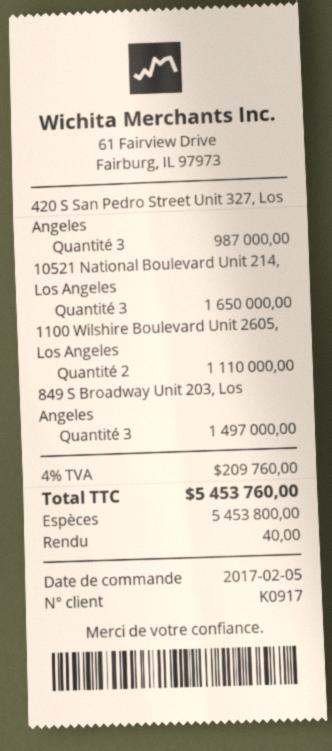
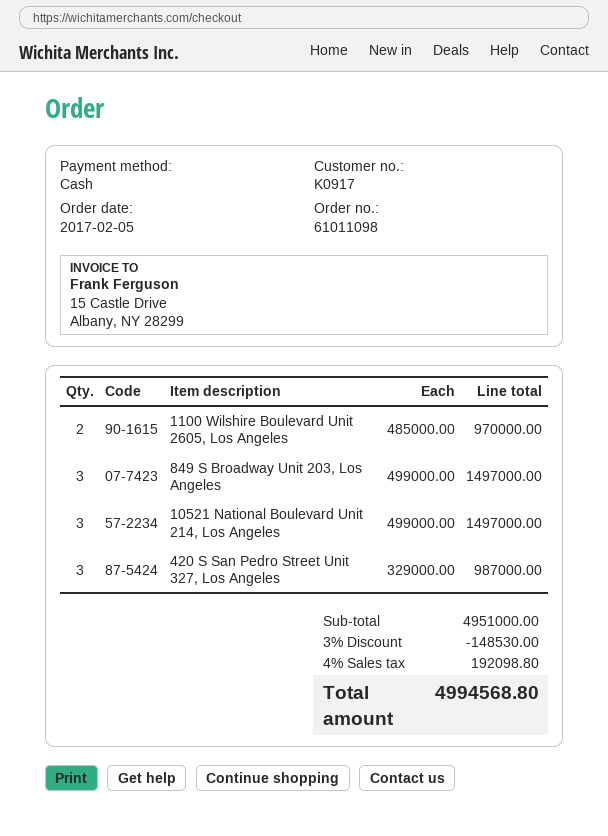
10521 National Boulevard Unit 214, Los Angeles: 3 for 1650000.00 -> 3 for 1497000.00
1100 Wilshire Boulevard Unit 2605, Los Angeles: 2 for 1110000.00 -> 2 for 970000.00
discount: none -> 3% = 148530.00
tax: 4% = 209760.00 -> 4% = 192098.80
total: 5453760.00 -> 4994568.80

